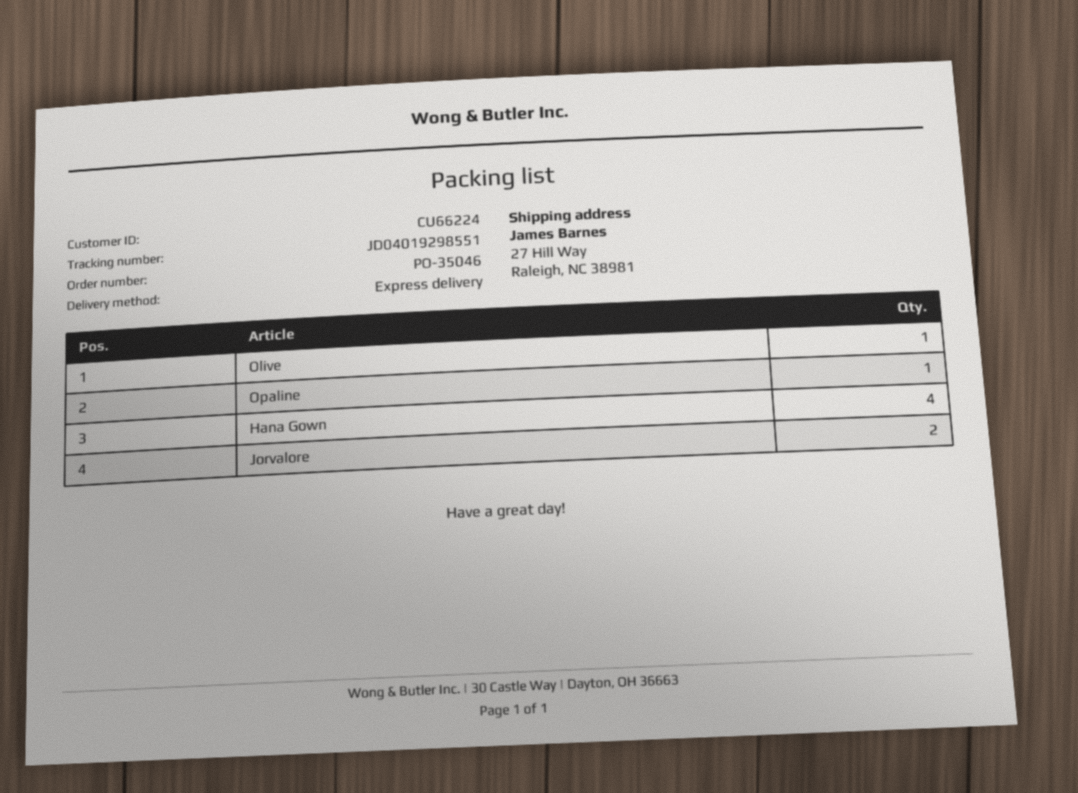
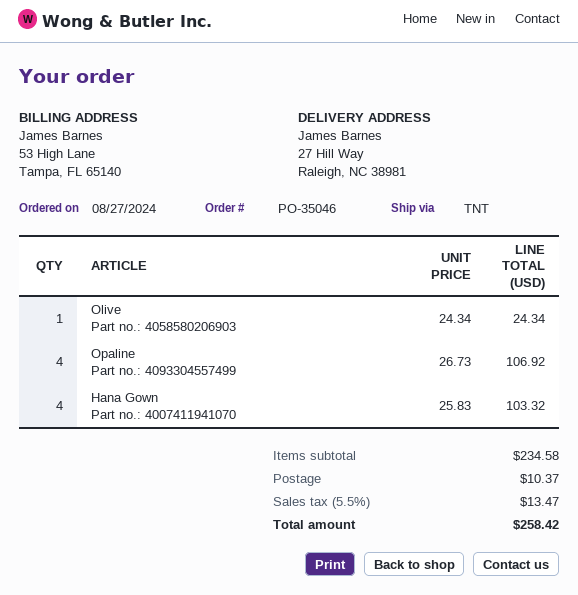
shipping method: express -> TNT
Opaline: 1 -> 4
Jorvalore: 2 -> none

